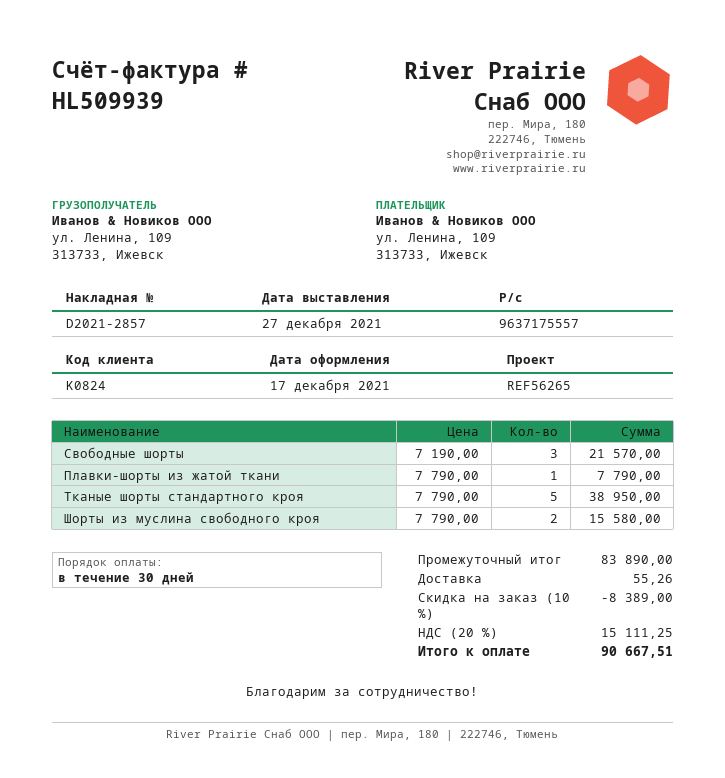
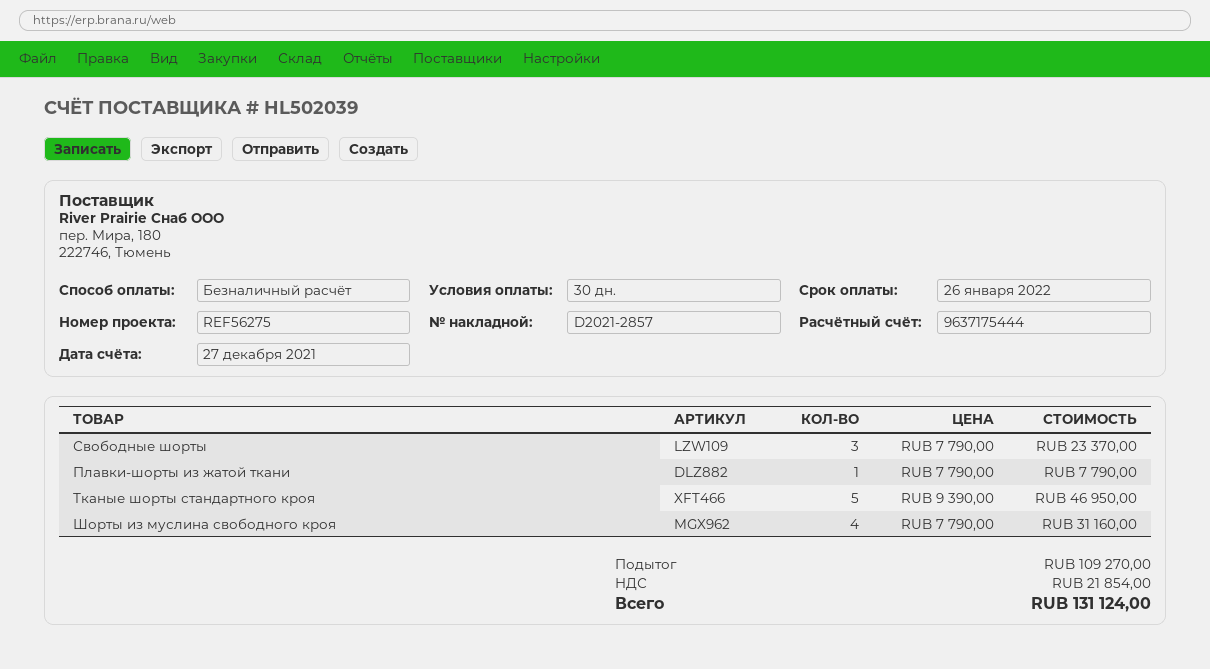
invoice number: HL509939 -> HL502039
reference: REF56265 -> REF56275
bank account: 9637175557 -> 9637175444
Свободные шорты: 3 x 7190.00 = 21570.00 -> 3 x 7790.00 = 23370.00
Тканые шорты стандартного кроя: 5 x 7790.00 = 38950.00 -> 5 x 9390.00 = 46950.00
Шорты из муслина свободного кроя: 2 x 7790.00 = 15580.00 -> 4 x 7790.00 = 31160.00
subtotal: 83890.00 -> 109270.00
discount: 10% = 8389.00 -> none
shipping: 55.26 -> none
tax: 15111.25 -> 21854.00
total: 90667.51 -> 131124.00

